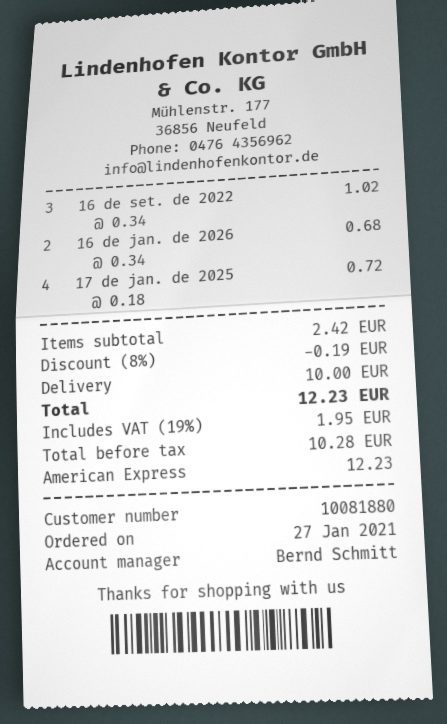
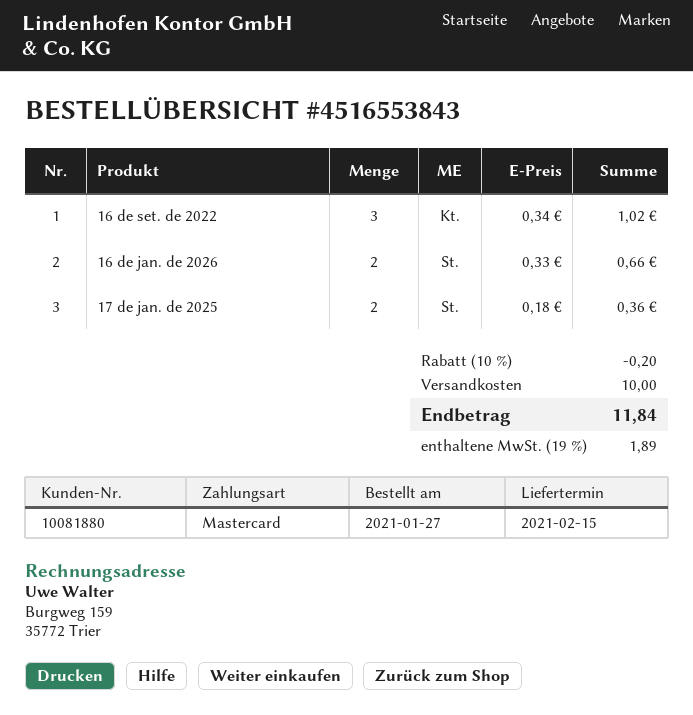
payment method: American Express -> Mastercard
16 de jan. de 2026: 2 x 0.34 = 0.68 -> 2 x 0.33 = 0.66
17 de jan. de 2025: 4 x 0.18 = 0.72 -> 2 x 0.18 = 0.36
discount: 8% = 0.19 -> 10% = 0.20
tax: 19% = 1.95 -> 19% = 1.89
total: 12.23 -> 11.84

